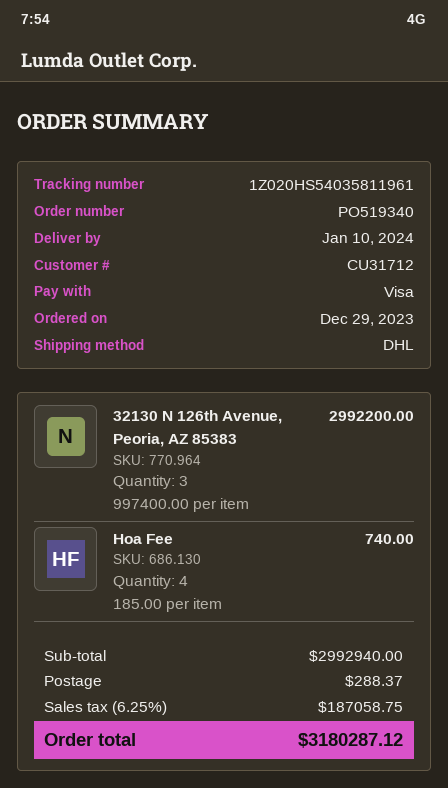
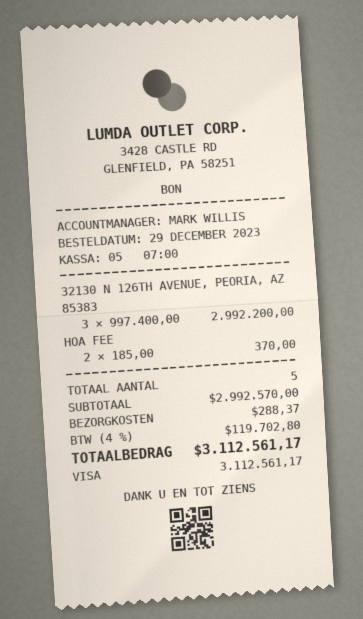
Hoa Fee: 4 x 185.00 = 740.00 -> 2 x 185.00 = 370.00
subtotal: 2992940.00 -> 2992570.00
tax: 6.25% = 187058.75 -> 4% = 119702.80
total: 3180287.12 -> 3112561.17

